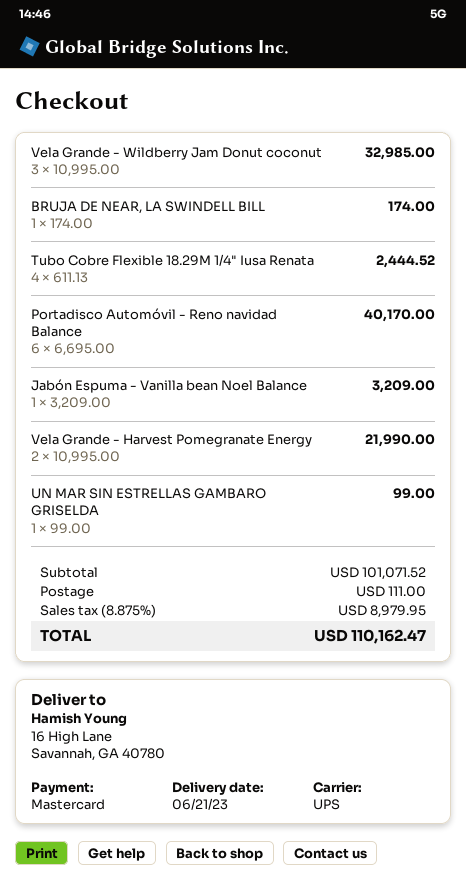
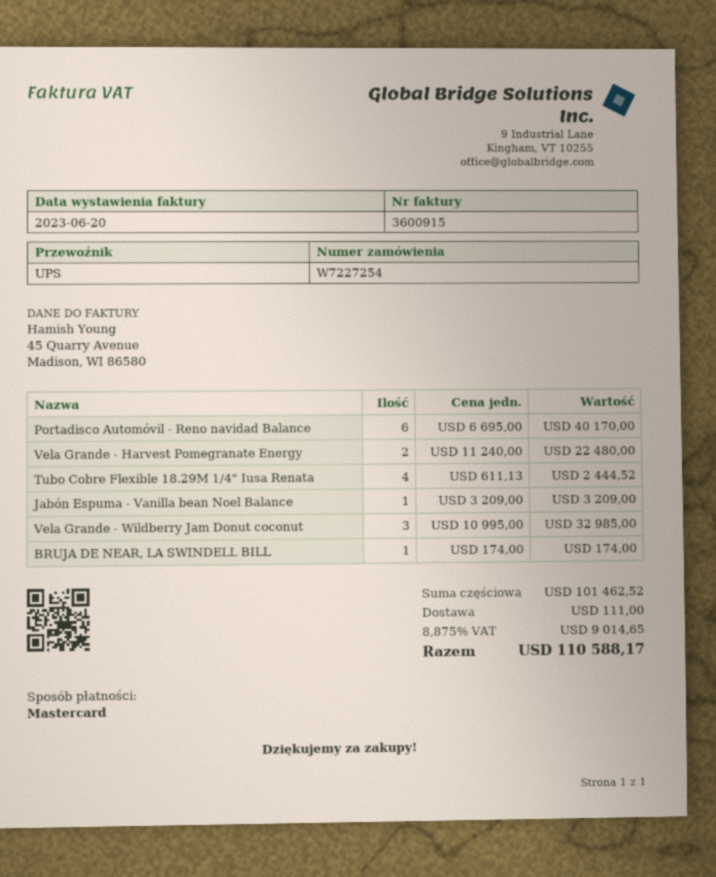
Vela Grande - Harvest Pomegranate Energy: 2 x 10995.00 = 21990.00 -> 2 x 11240.00 = 22480.00
UN MAR SIN ESTRELLAS GAMBARO GRISELDA: 1 x 99.00 = 99.00 -> none
subtotal: 101071.52 -> 101462.52
tax: 8.875% = 8979.95 -> 8.875% = 9014.65
total: 110162.47 -> 110588.17

